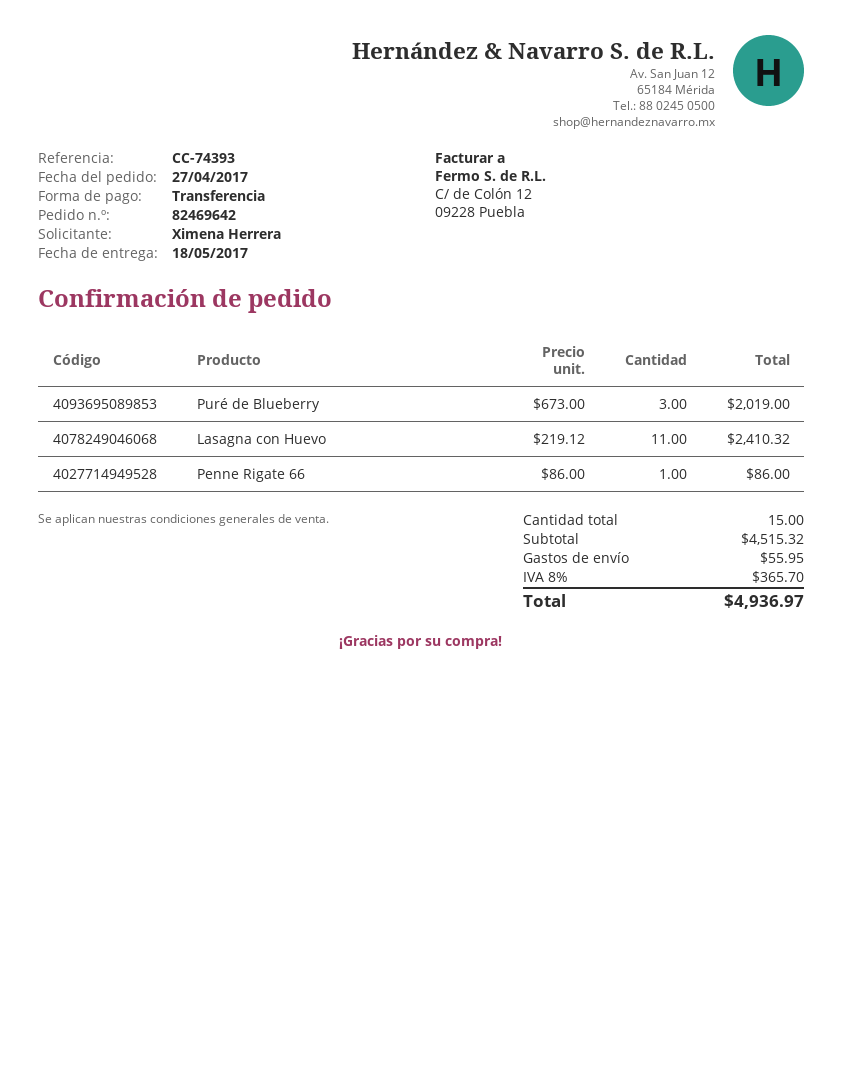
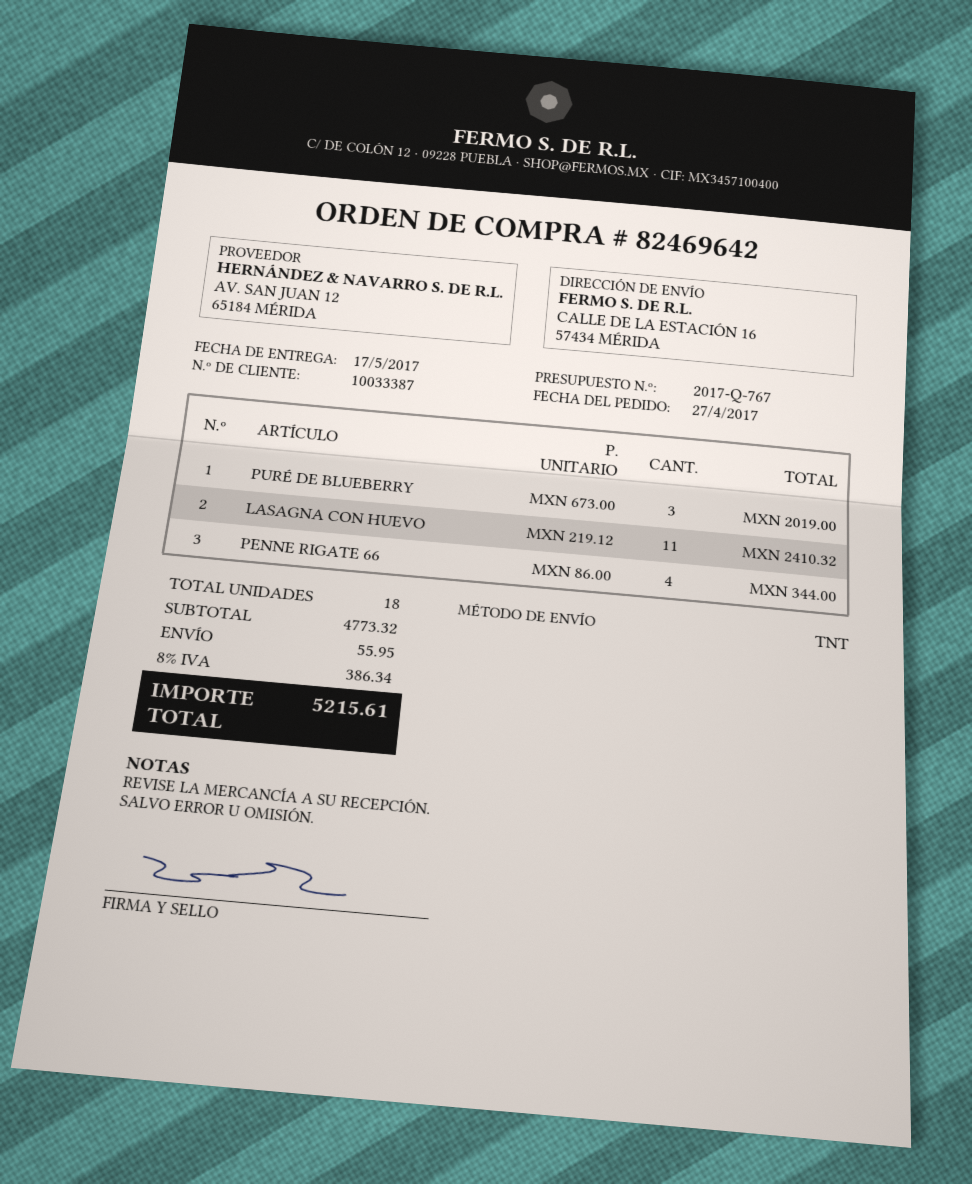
delivery date: 2017-05-18 -> 2017-05-17
Penne Rigate 66: 1 x 86.00 = 86.00 -> 4 x 86.00 = 344.00
total quantity: 15 -> 18
subtotal: 4515.32 -> 4773.32
tax: 8% = 365.70 -> 8% = 386.34
total: 4936.97 -> 5215.61

